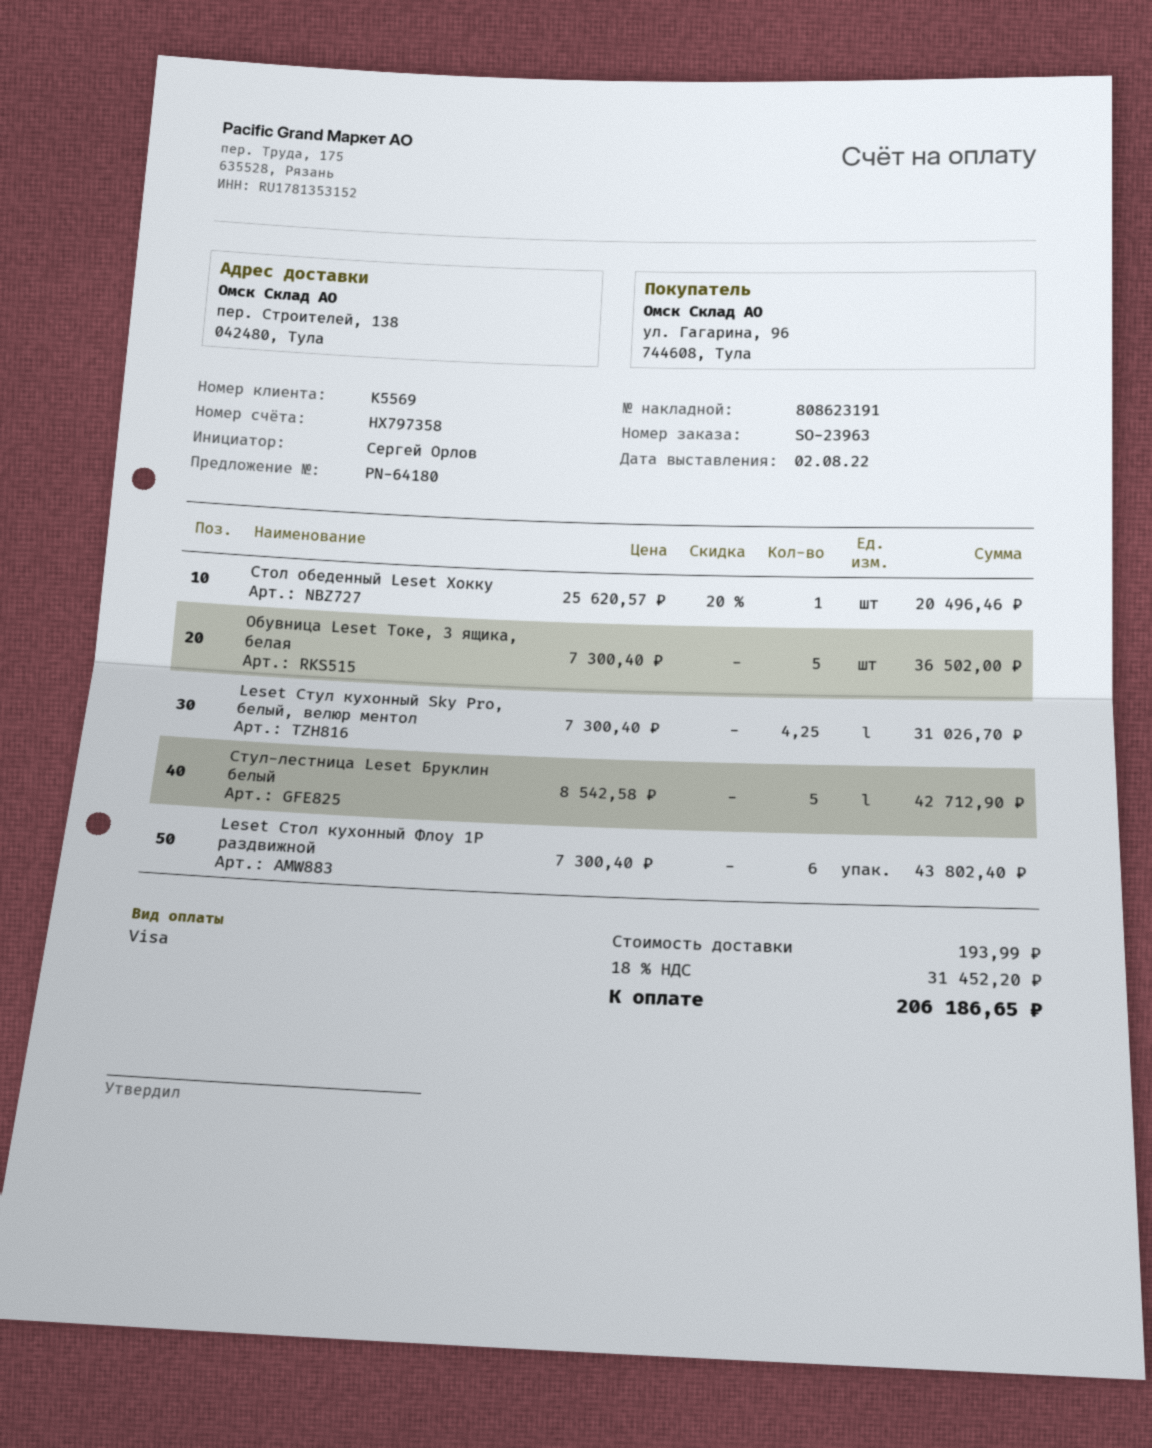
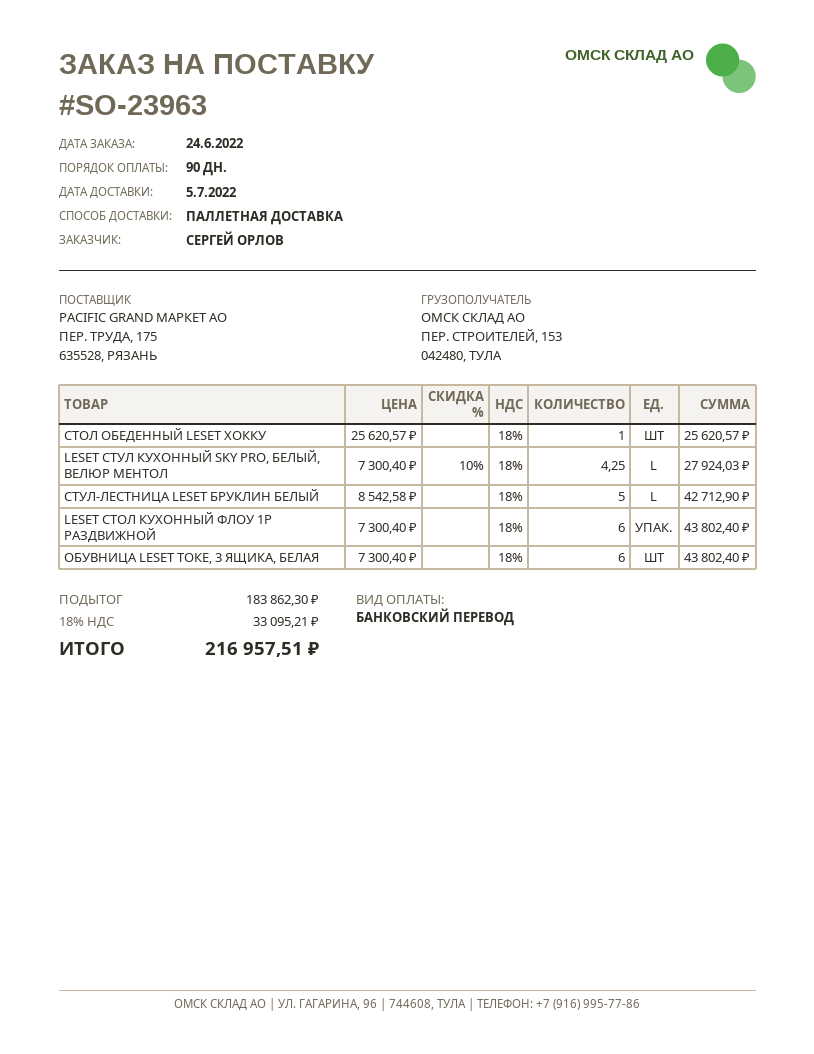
payment method: Visa -> bank transfer
ship to: пер. Строителей, 138, 042480, Тула -> ПЕР. СТРОИТЕЛЕЙ, 153, 042480, ТУЛА
Стол обеденный Leset Хокку: 1 x 25620.57 - 20% = 20496.46 -> 1 x 25620.57 = 25620.57
Обувница Leset Токе, 3 ящика, белая: 5 x 7300.40 = 36502.00 -> 6 x 7300.40 = 43802.40
Leset Стул кухонный Sky Pro, белый, велюр ментол: 4.25 x 7300.40 = 31026.70 -> 4.25 x 7300.40 - 10% = 27924.03
shipping: 193.99 -> none
tax: 18% = 31452.20 -> 18% = 33095.21
total: 206186.65 -> 216957.51

